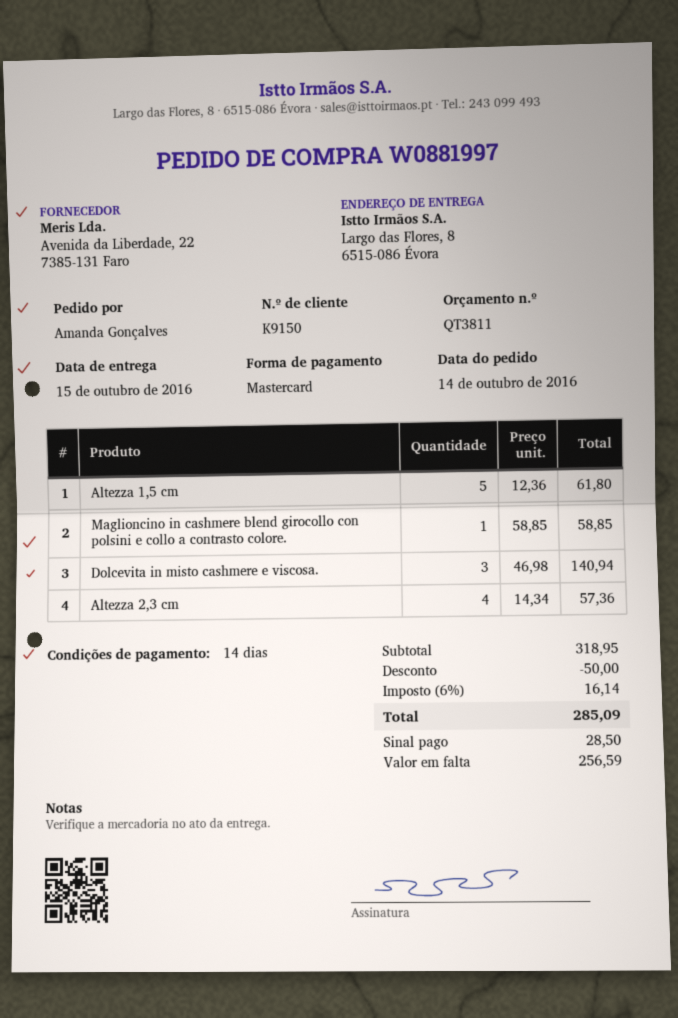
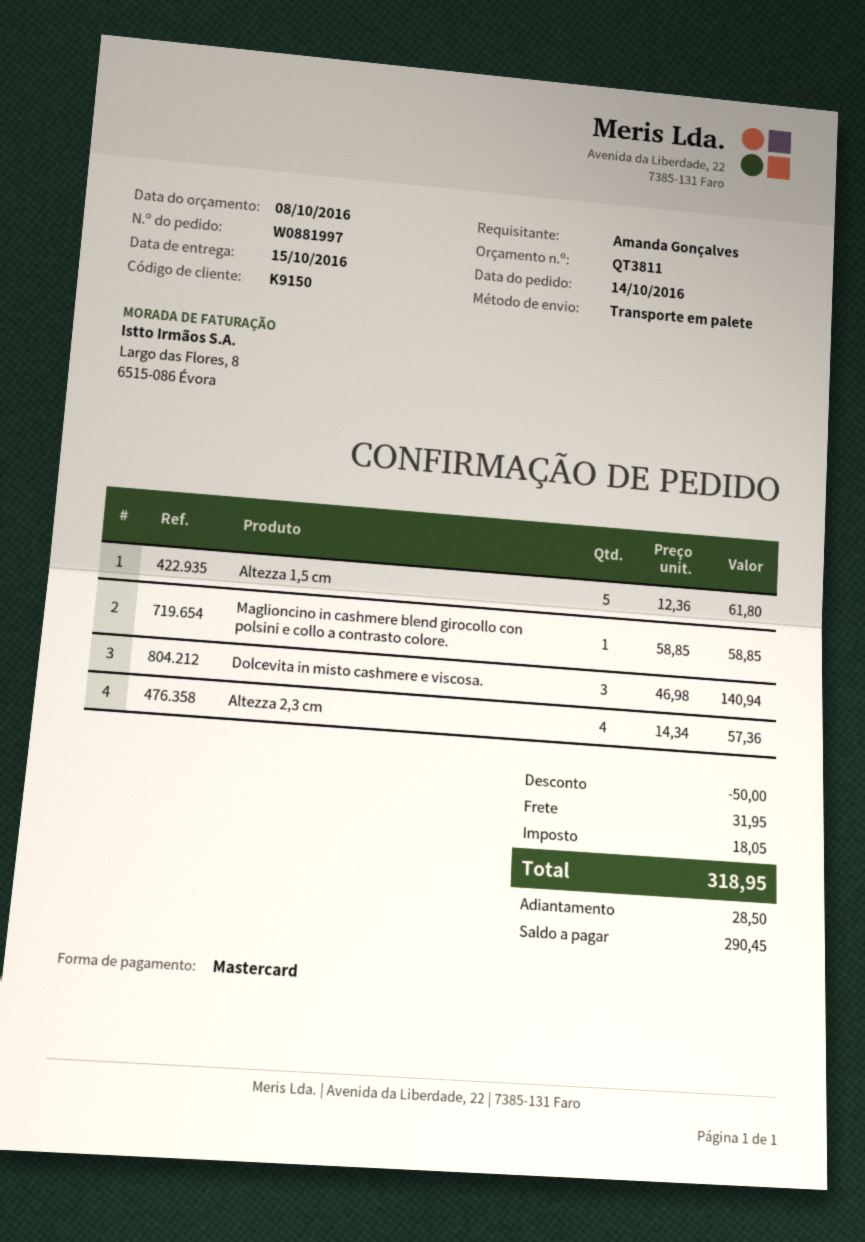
shipping: none -> 31.95
tax: 16.14 -> 18.05
total: 285.09 -> 318.95
balance: 256.59 -> 290.45

